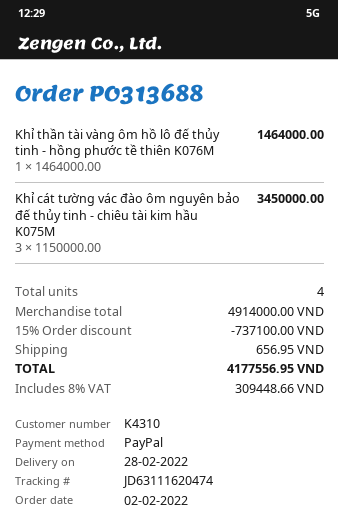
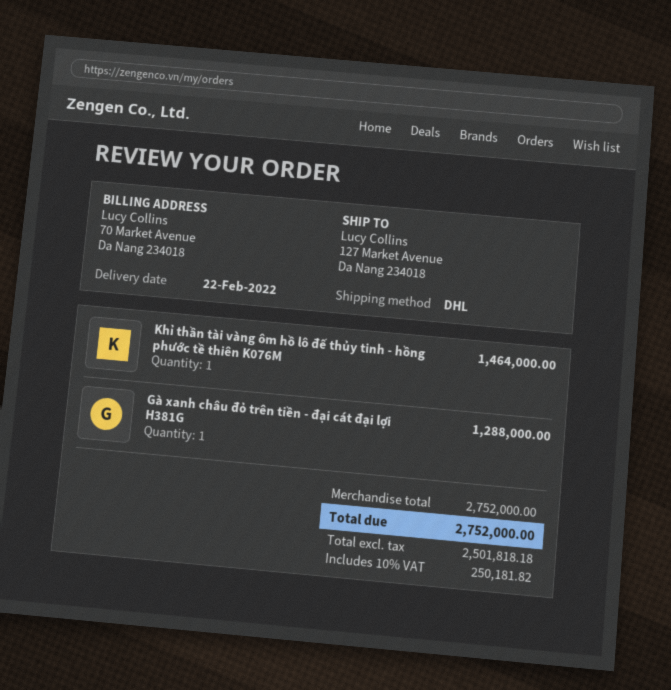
delivery date: 2022-02-28 -> 2022-02-22
Khỉ cát tường vác đào ôm nguyên bảo đế thủy tinh - chiêu tài kim hầu K075M: 3 for 3450000.00 -> none
Gà xanh châu đỏ trên tiền - đại cát đại lợi H381G: none -> 1 for 1288000.00
subtotal: 4914000.00 -> 2752000.00
discount: 15% = 737100.00 -> none
shipping: 656.95 -> none
tax: 8% = 309448.66 -> 10% = 250181.82
total: 4177556.95 -> 2752000.00

